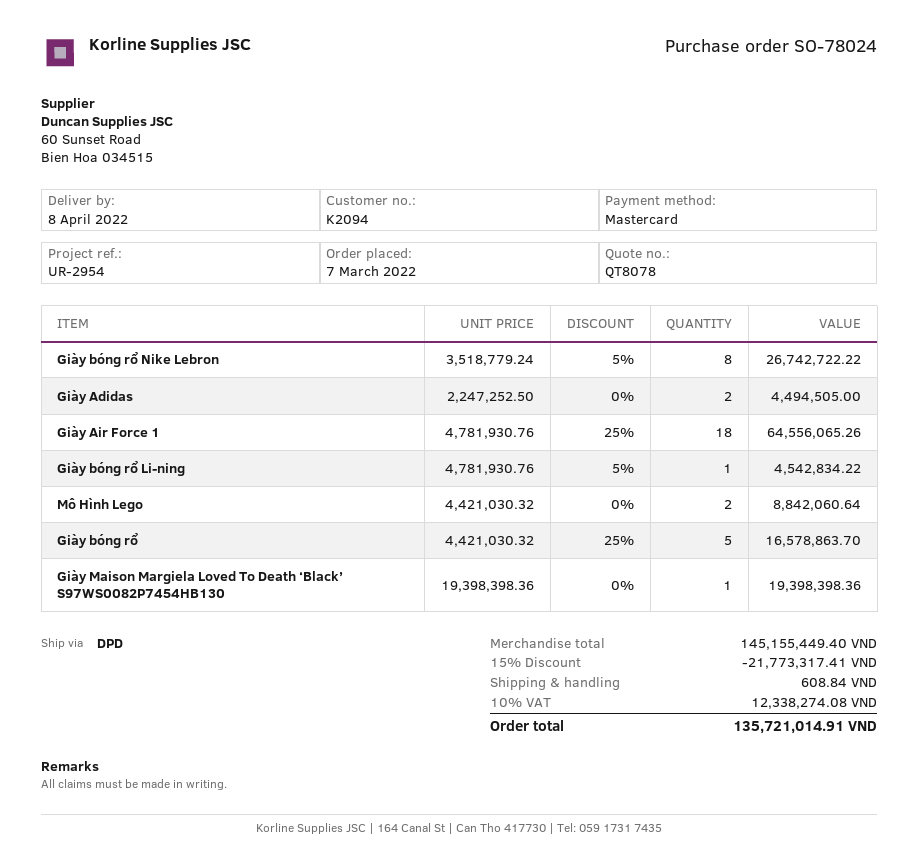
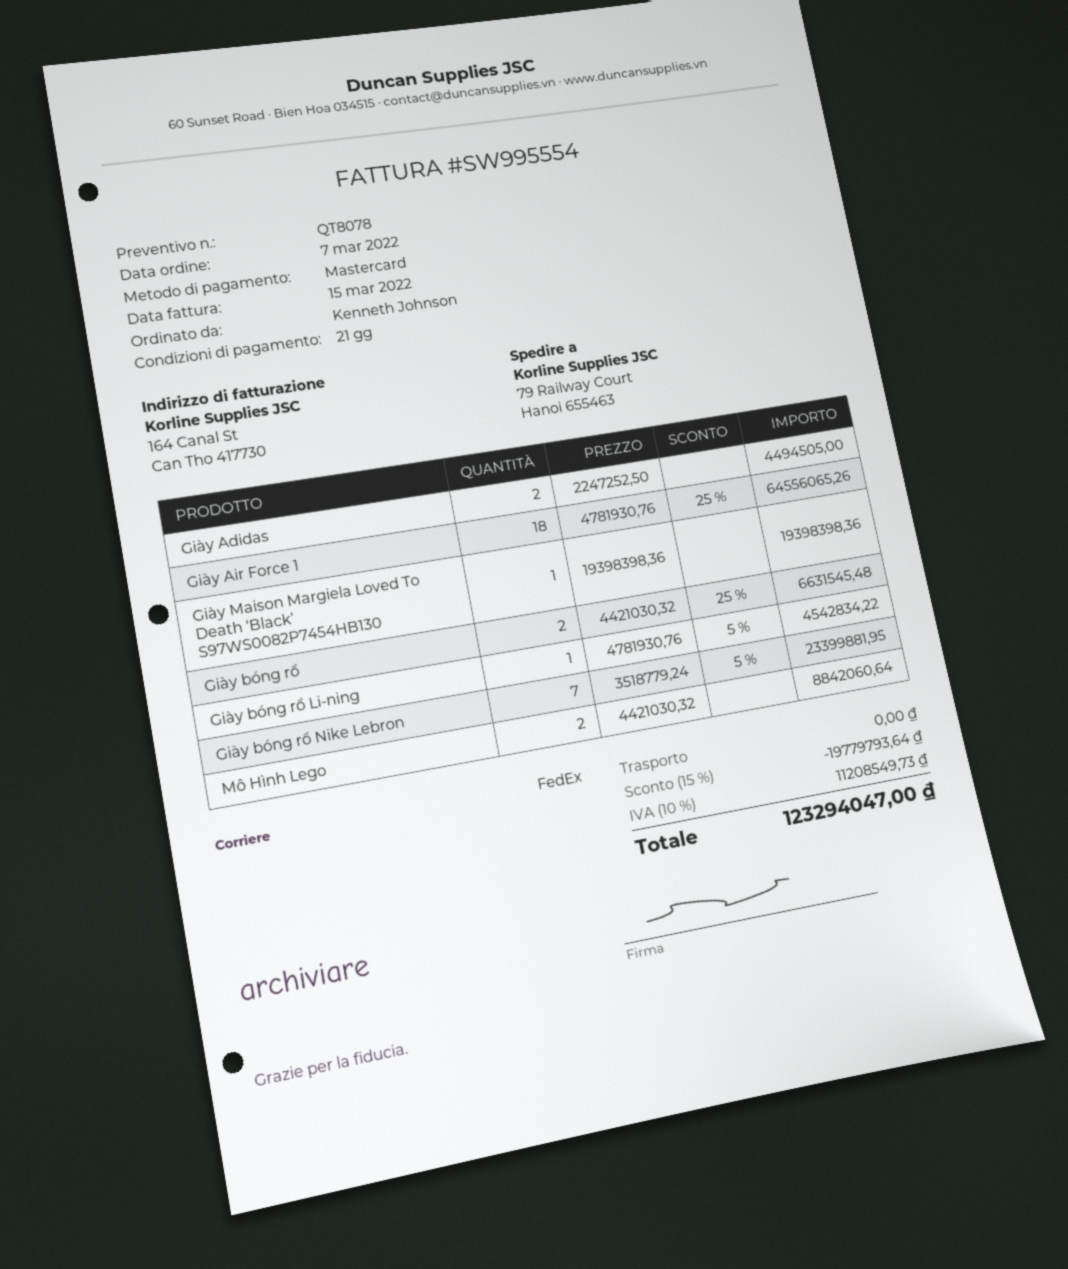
shipping method: DPD -> FedEx
Giày bóng rổ Nike Lebron: 8 x 3518779.24 - 5% = 26742722.22 -> 7 x 3518779.24 - 5% = 23399881.95
Giày bóng rổ: 5 x 4421030.32 - 25% = 16578863.70 -> 2 x 4421030.32 - 25% = 6631545.48
discount: 15% = 21773317.41 -> 15% = 19779793.64
shipping: 608.84 -> 0.00
tax: 10% = 12338274.08 -> 10% = 11208549.73
total: 135721014.91 -> 123294047.00

